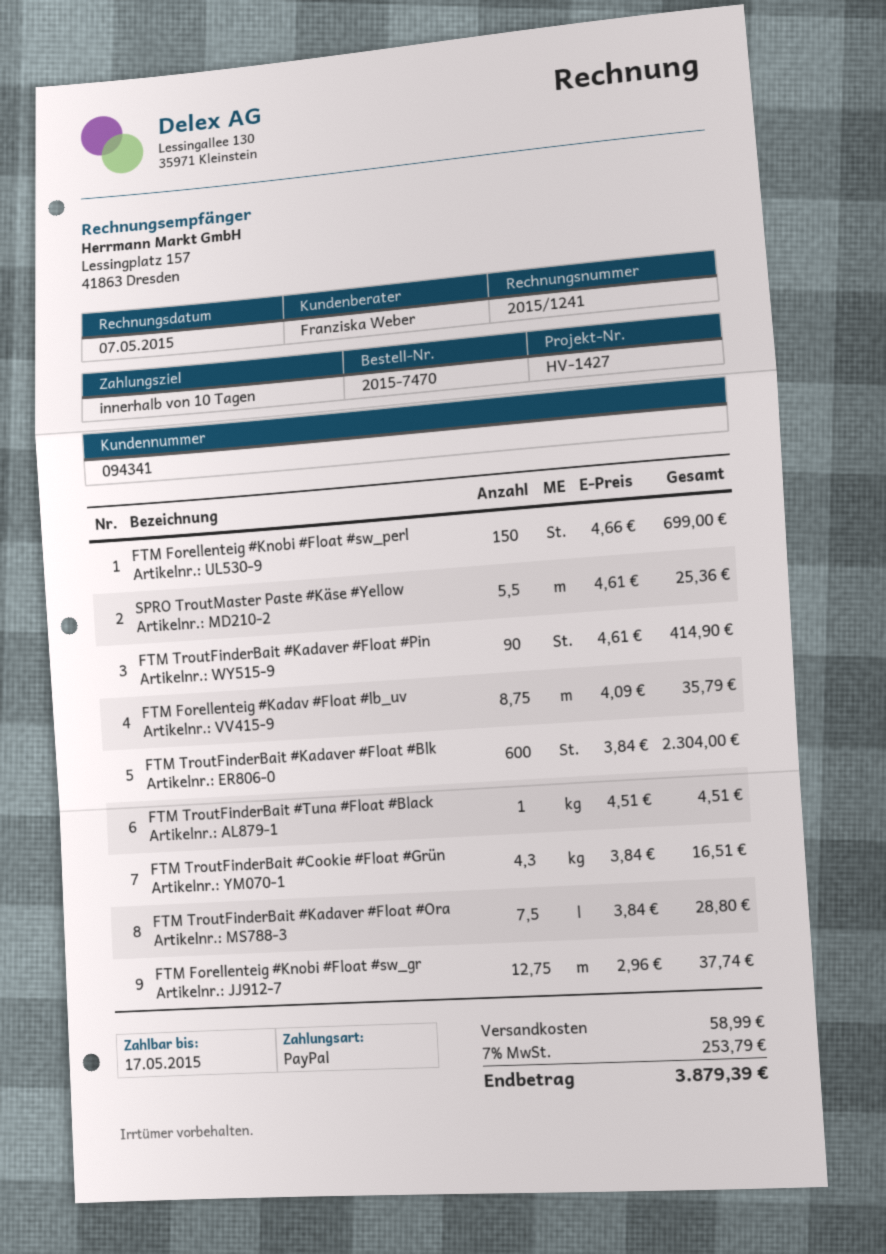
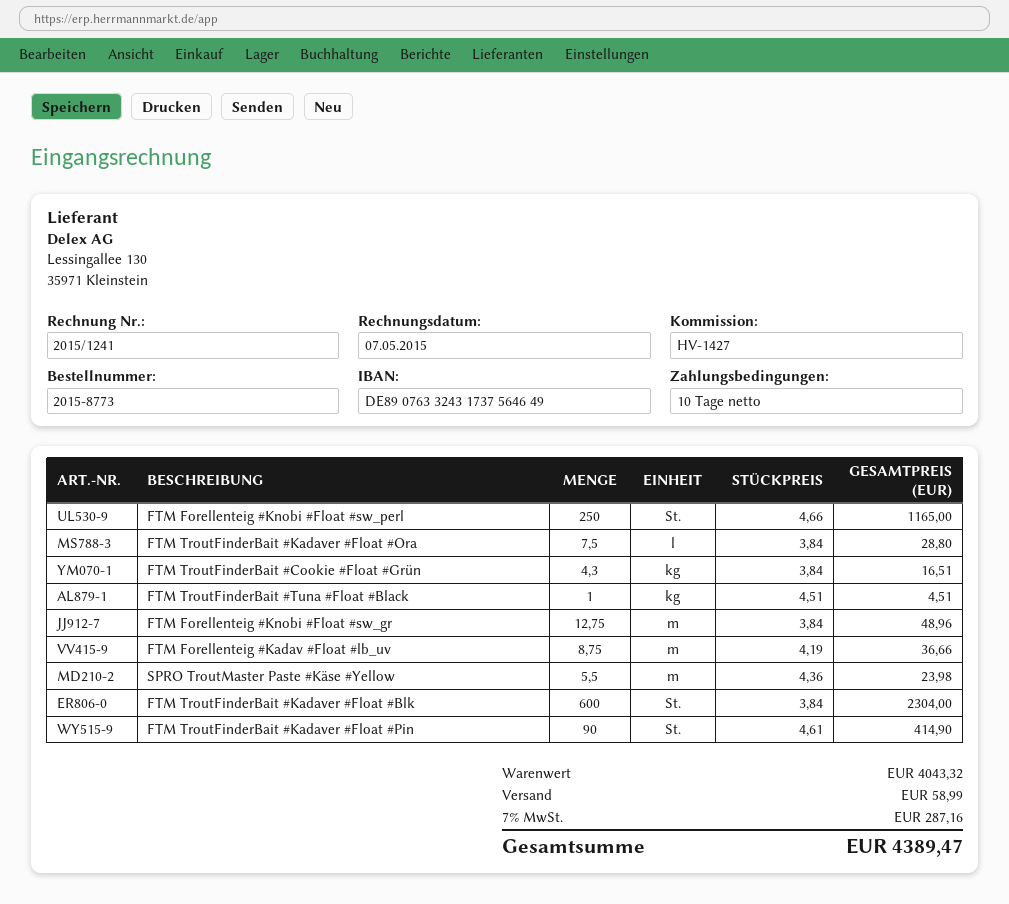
order number: 2015-7470 -> 2015-8773
FTM Forellenteig #Knobi #Float #sw_perl: 150 x 4.66 = 699.00 -> 250 x 4.66 = 1165.00
SPRO TroutMaster Paste #Käse #Yellow: 5.5 x 4.61 = 25.36 -> 5.5 x 4.36 = 23.98
FTM Forellenteig #Kadav #Float #lb_uv: 8.75 x 4.09 = 35.79 -> 8.75 x 4.19 = 36.66
FTM Forellenteig #Knobi #Float #sw_gr: 12.75 x 2.96 = 37.74 -> 12.75 x 3.84 = 48.96
tax: 7% = 253.79 -> 7% = 287.16
total: 3879.39 -> 4389.47

